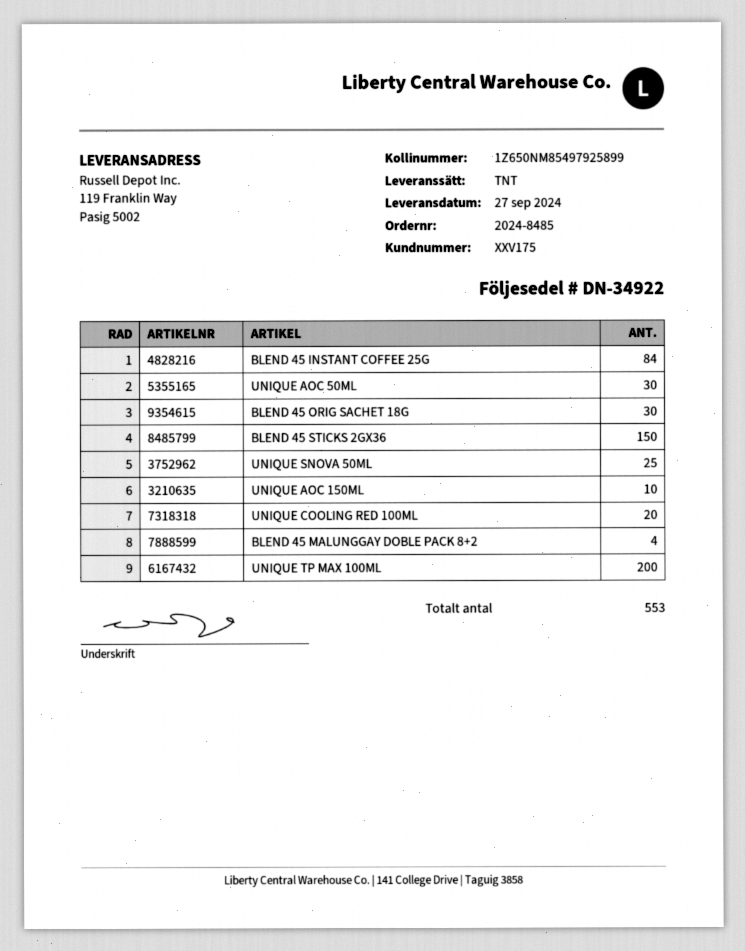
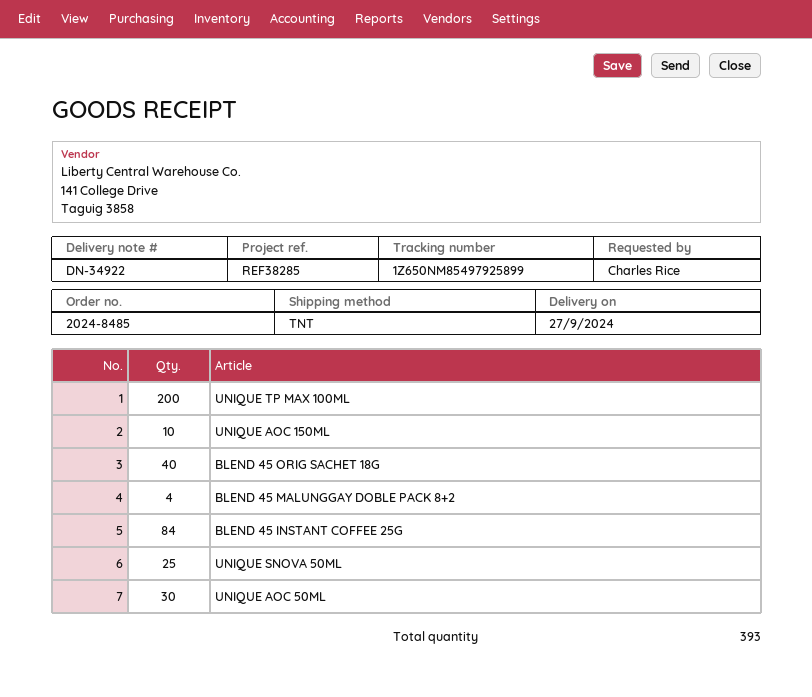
BLEND 45 ORIG SACHET 18G: 30 -> 40
BLEND 45 STICKS 2GX36: 150 -> none
UNIQUE COOLING RED 100ML: 20 -> none
total quantity: 553 -> 393

